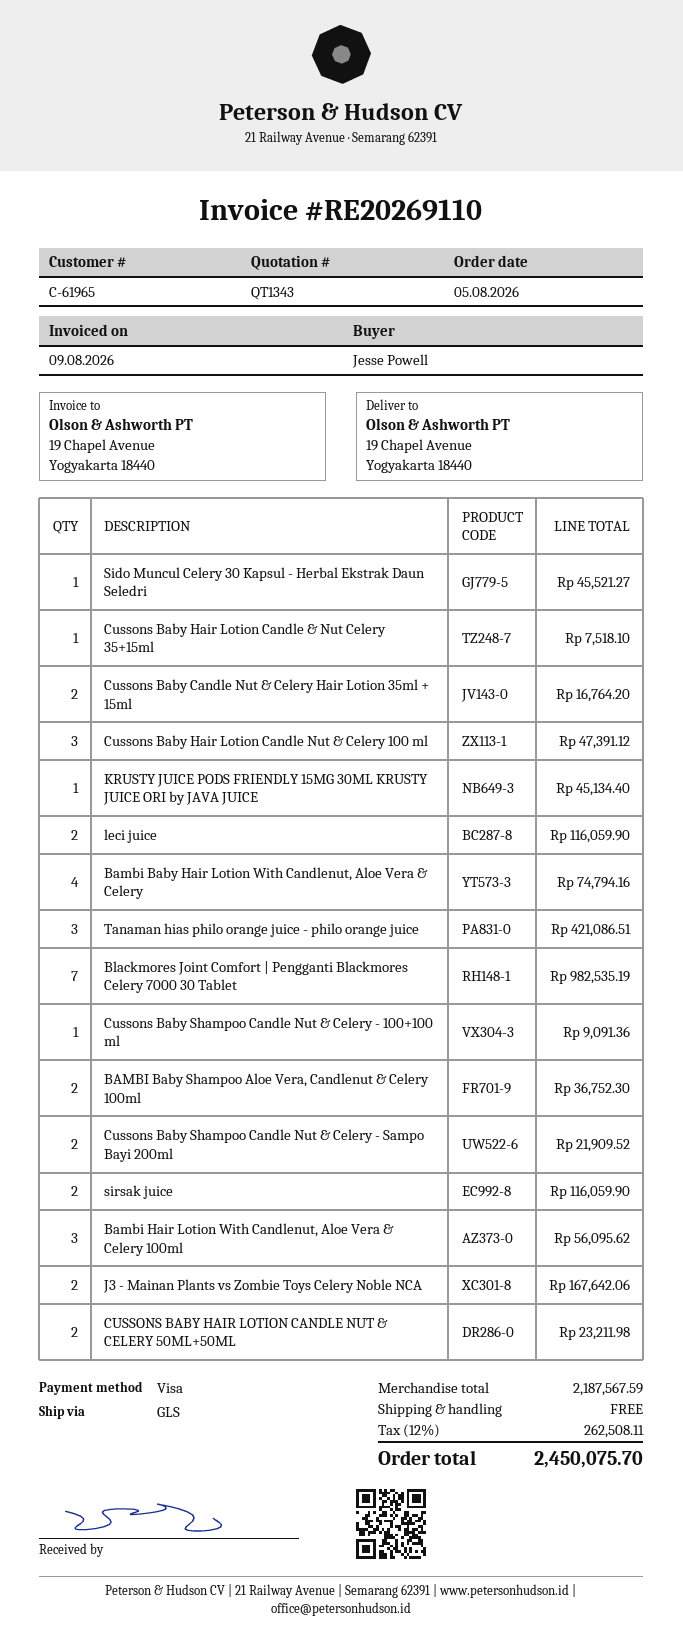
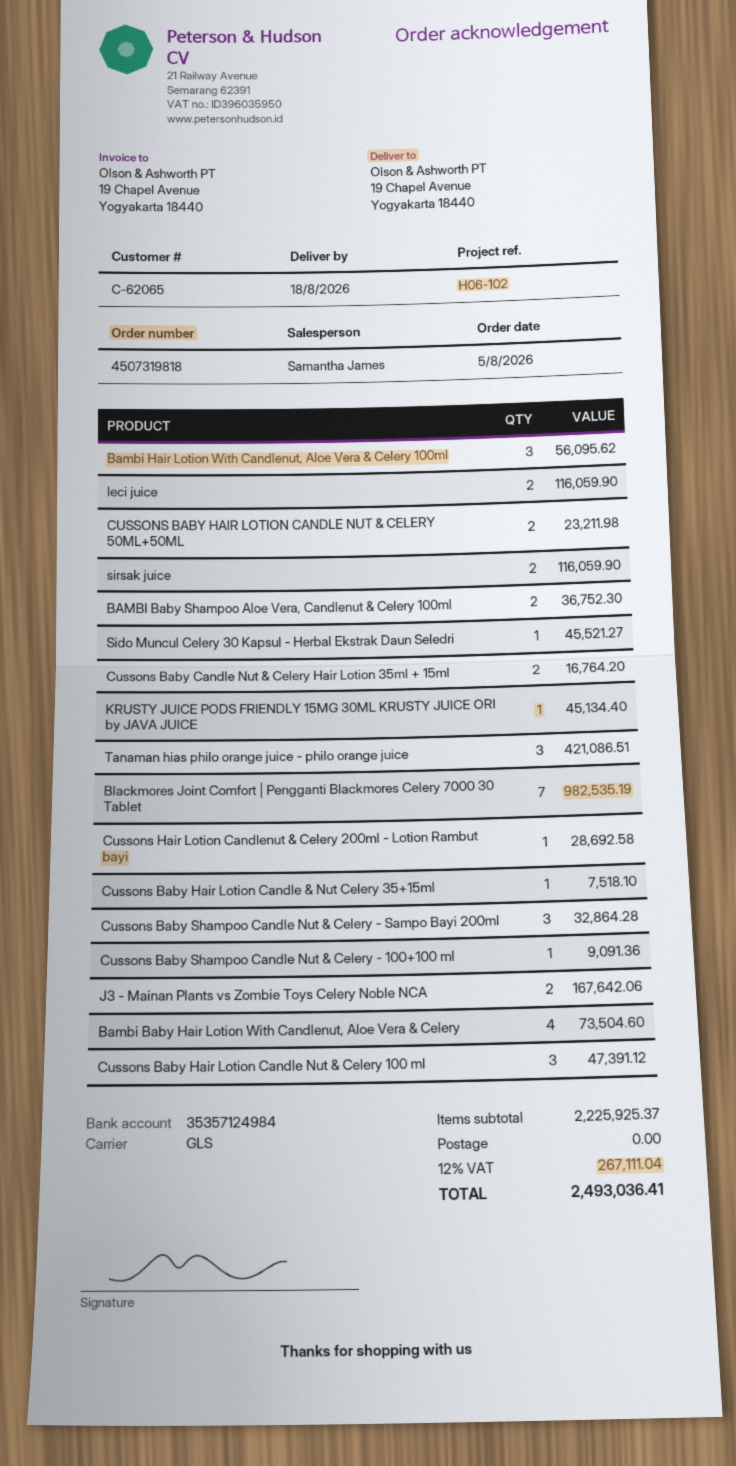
customer number: C-61965 -> C-62065
Bambi Baby Hair Lotion With Candlenut, Aloe Vera & Celery: 4 for 74794.16 -> 4 for 73504.60
Cussons Baby Shampoo Candle Nut & Celery - Sampo Bayi 200ml: 2 for 21909.52 -> 3 for 32864.28
Cussons Hair Lotion Candlenut & Celery 200ml - Lotion Rambut bayi: none -> 1 for 28692.58
subtotal: 2187567.59 -> 2225925.37
tax: 12% = 262508.11 -> 12% = 267111.04
total: 2450075.70 -> 2493036.41

